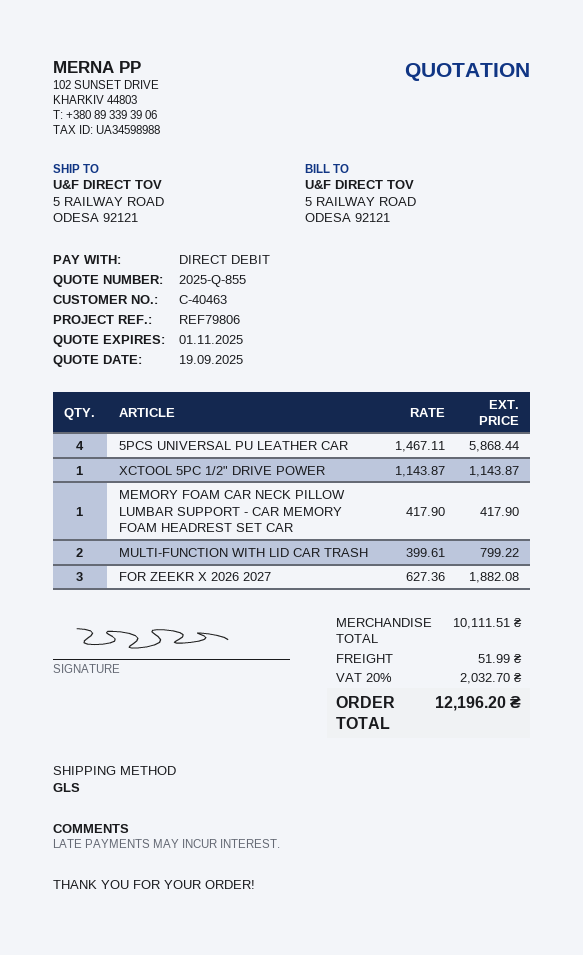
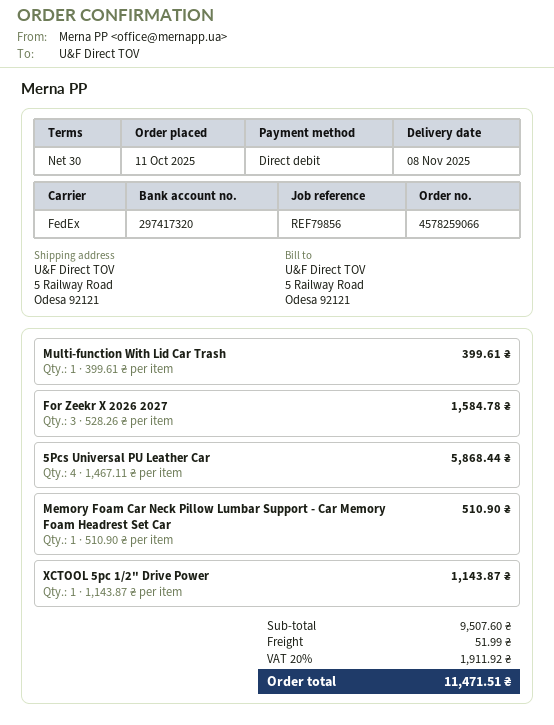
reference: REF79806 -> REF79856
shipping method: GLS -> FedEx
MEMORY FOAM CAR NECK PILLOW LUMBAR SUPPORT - CAR MEMORY FOAM HEADREST SET CAR: 1 x 417.90 = 417.90 -> 1 x 510.90 = 510.90
MULTI-FUNCTION WITH LID CAR TRASH: 2 x 399.61 = 799.22 -> 1 x 399.61 = 399.61
FOR ZEEKR X 2026 2027: 3 x 627.36 = 1882.08 -> 3 x 528.26 = 1584.78
subtotal: 10111.51 -> 9507.60
tax: 20% = 2032.70 -> 20% = 1911.92
total: 12196.20 -> 11471.51

